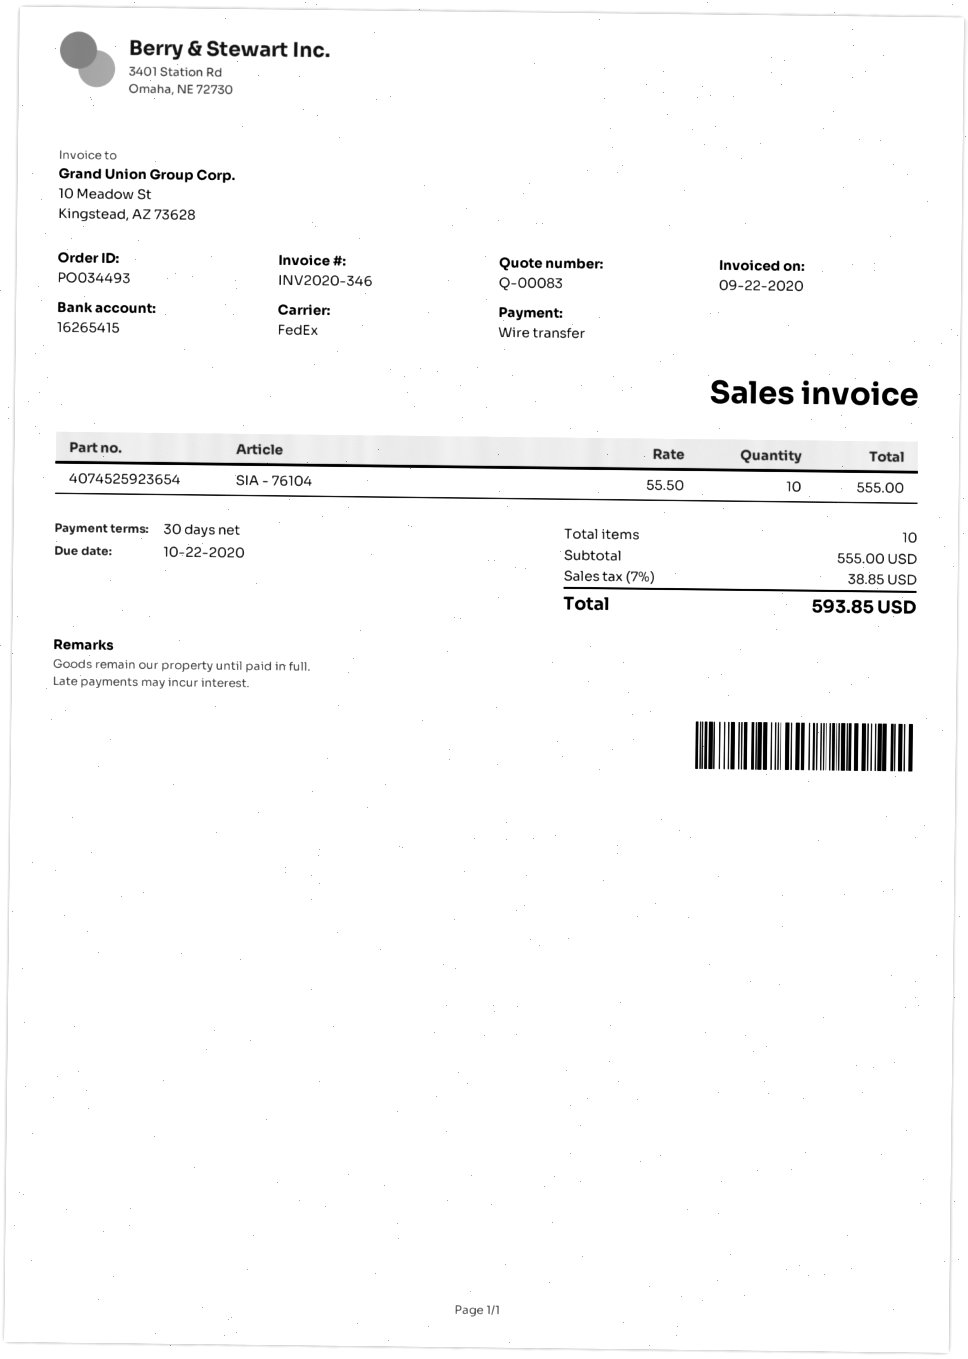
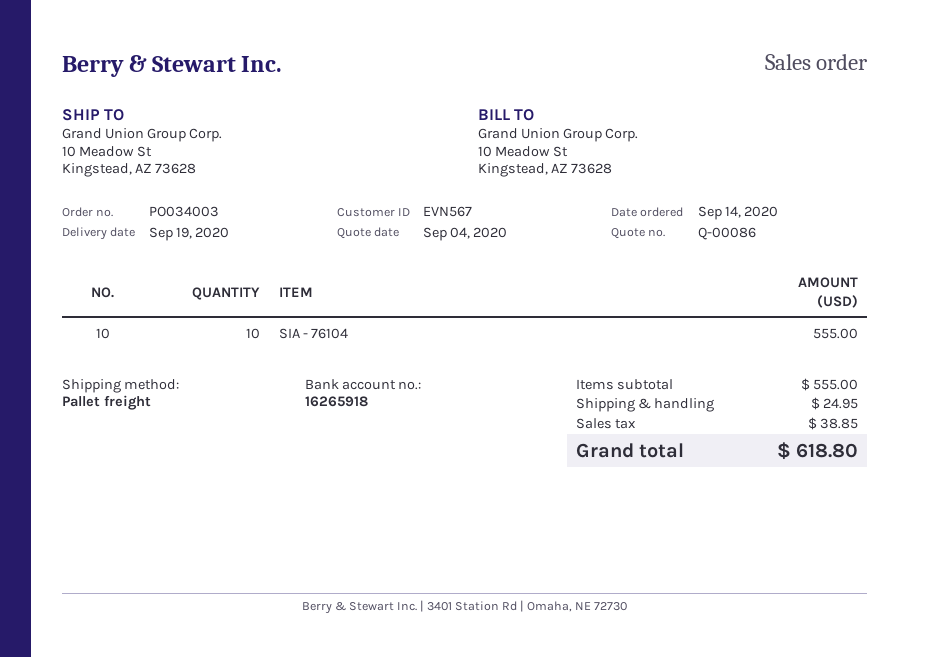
quote number: Q-00083 -> Q-00086
order number: PO034493 -> PO034003
bank account: 16265415 -> 16265918
shipping method: FedEx -> pallet freight
shipping: none -> 24.95
total: 593.85 -> 618.80

